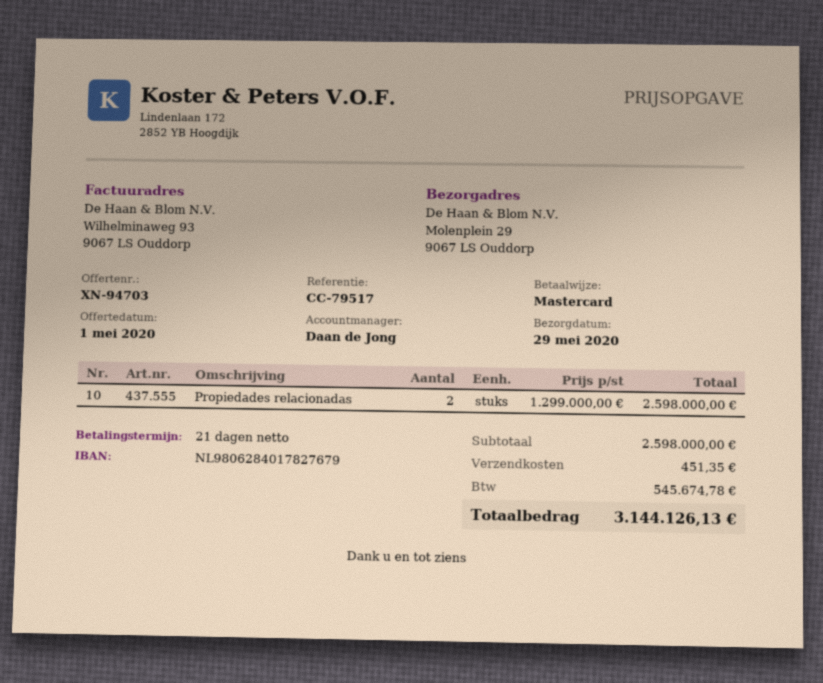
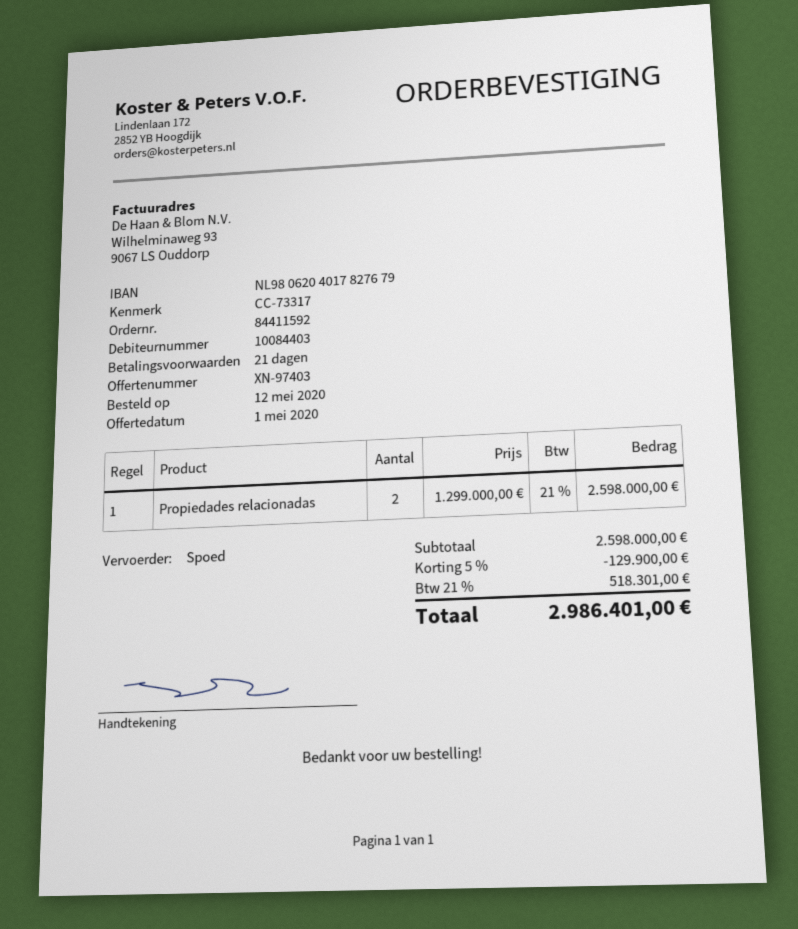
quote number: XN-94703 -> XN-97403
reference: CC-79517 -> CC-73317
bank account: NL9806284017827679 -> NL9806204017827679
discount: none -> 5% = 129900.00
shipping: 451.35 -> none
tax: 545674.78 -> 518301.00
total: 3144126.13 -> 2986401.00

